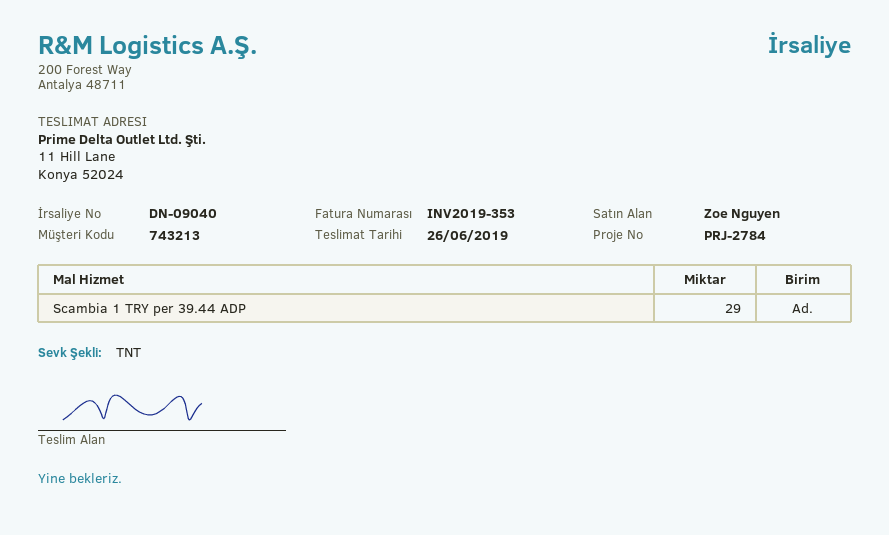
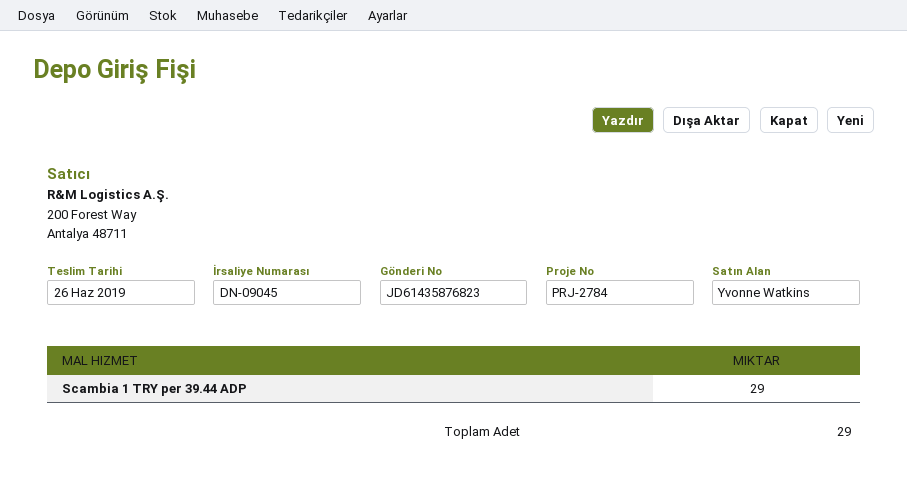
delivery note number: DN-09040 -> DN-09045
ordered by: Zoe Nguyen -> Yvonne Watkins

